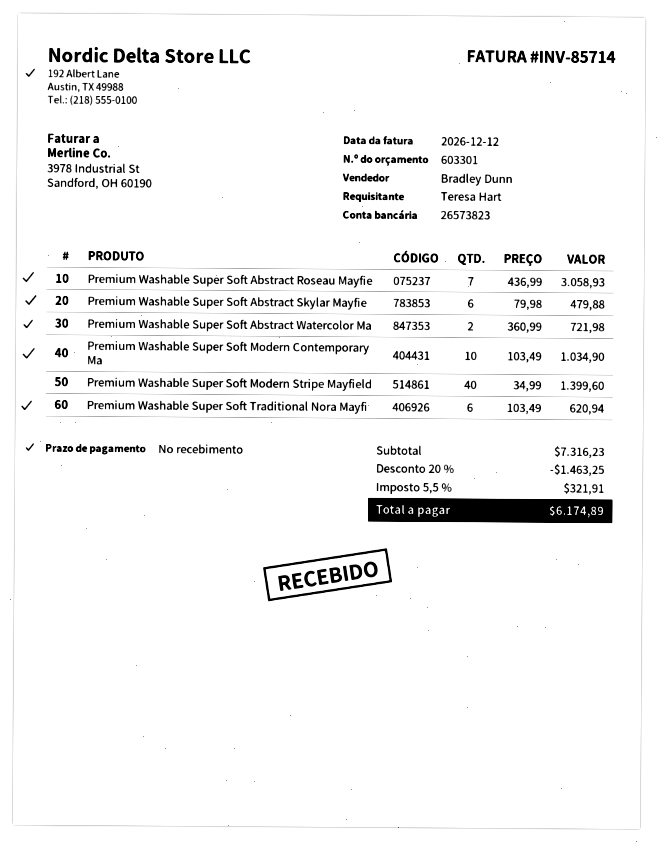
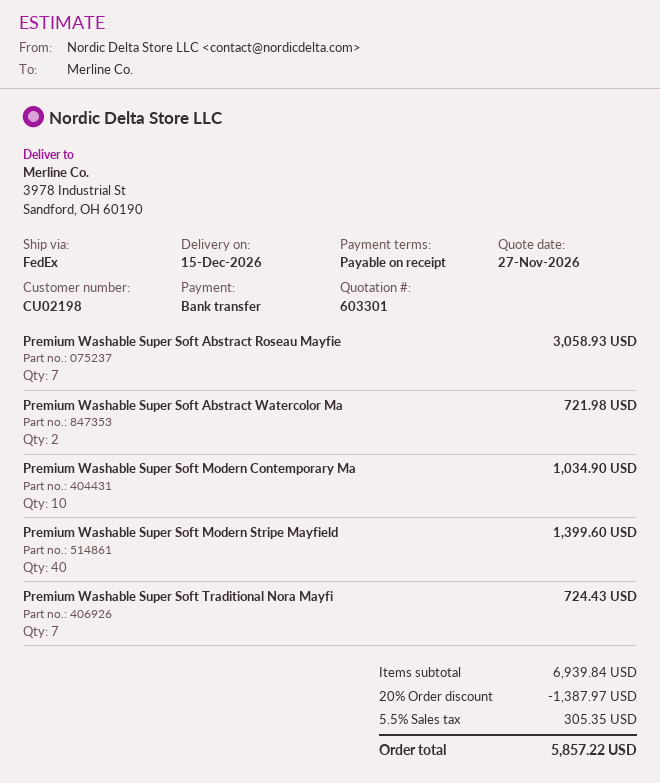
Premium Washable Super Soft Abstract Skylar Mayfie: 6 for 479.88 -> none
Premium Washable Super Soft Traditional Nora Mayfi: 6 for 620.94 -> 7 for 724.43
subtotal: 7316.23 -> 6939.84
discount: 20% = 1463.25 -> 20% = 1387.97
tax: 5.5% = 321.91 -> 5.5% = 305.35
total: 6174.89 -> 5857.22

